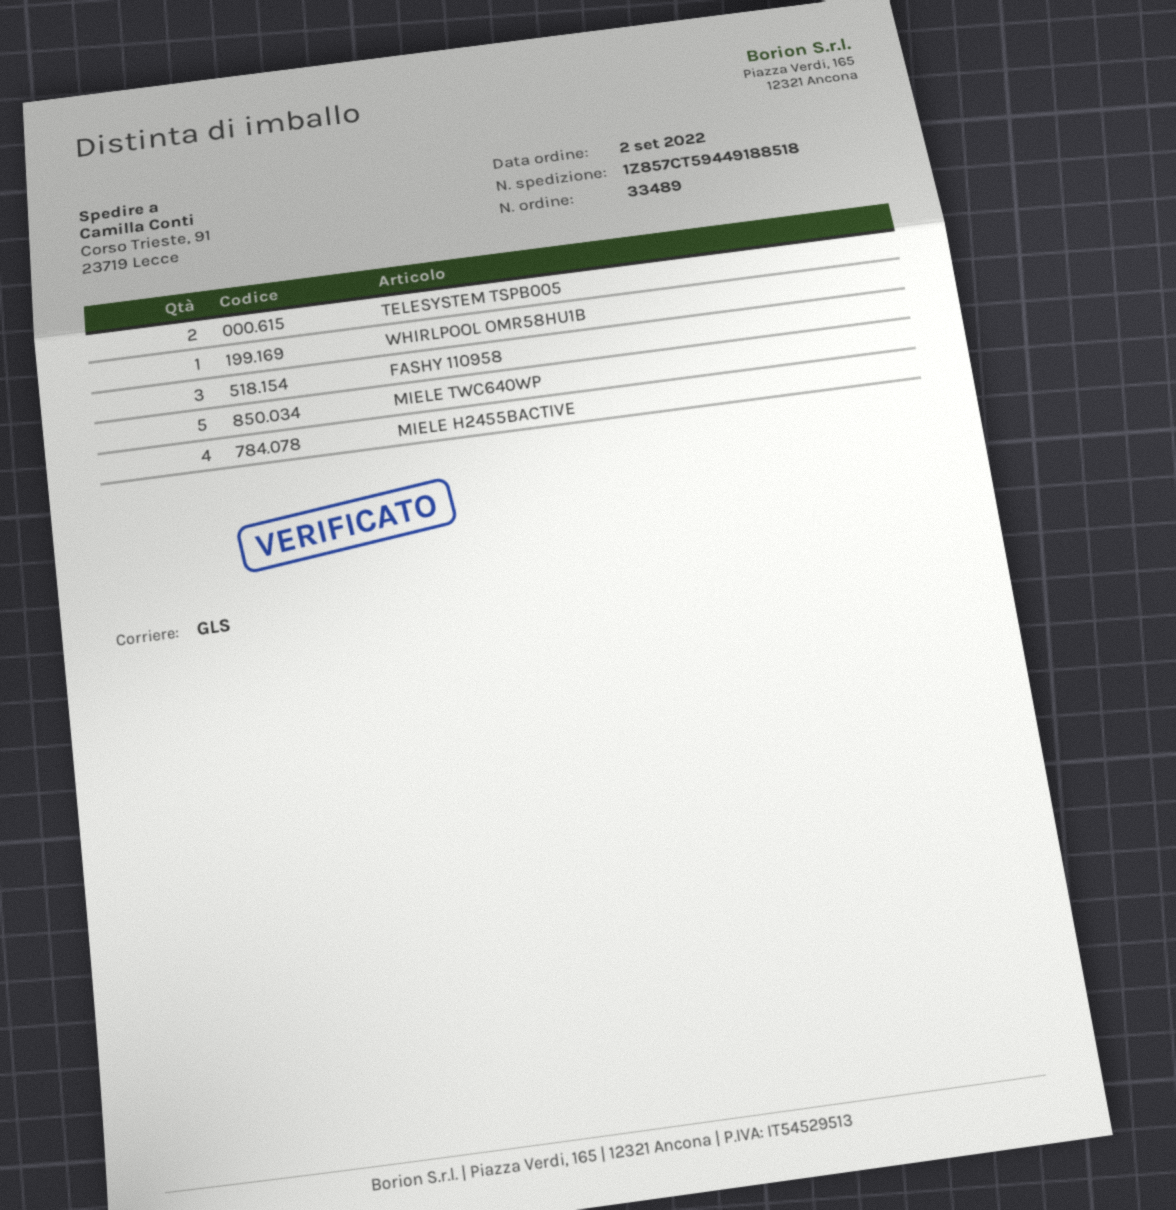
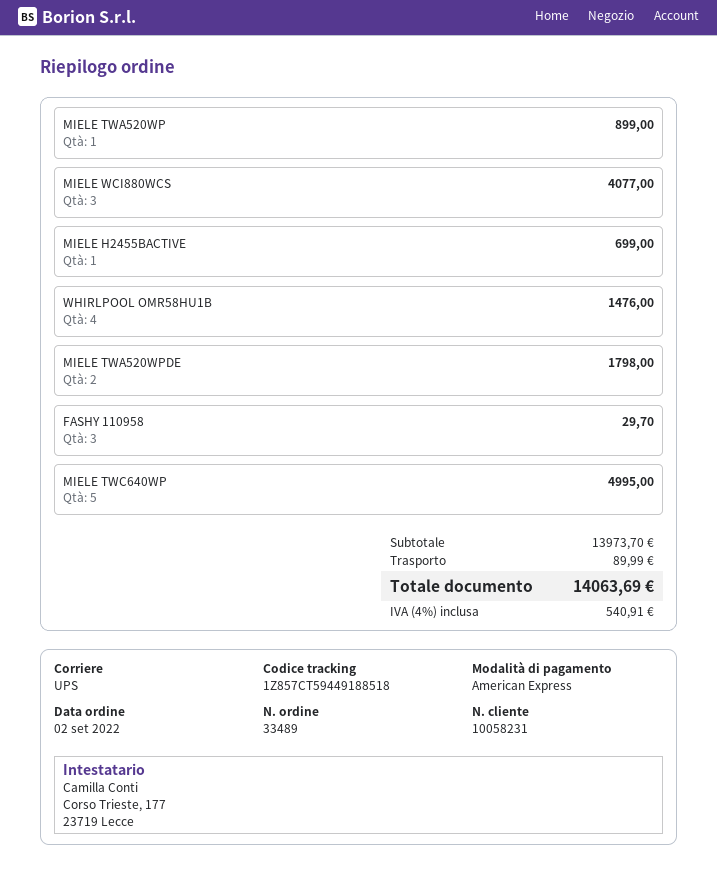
shipping method: GLS -> UPS
TELESYSTEM TSPB005: 2 -> none
WHIRLPOOL OMR58HU1B: 1 -> 4
MIELE H2455BACTIVE: 4 -> 1
MIELE TWA520WP: none -> 1
MIELE WCI880WCS: none -> 3
MIELE TWA520WPDE: none -> 2

